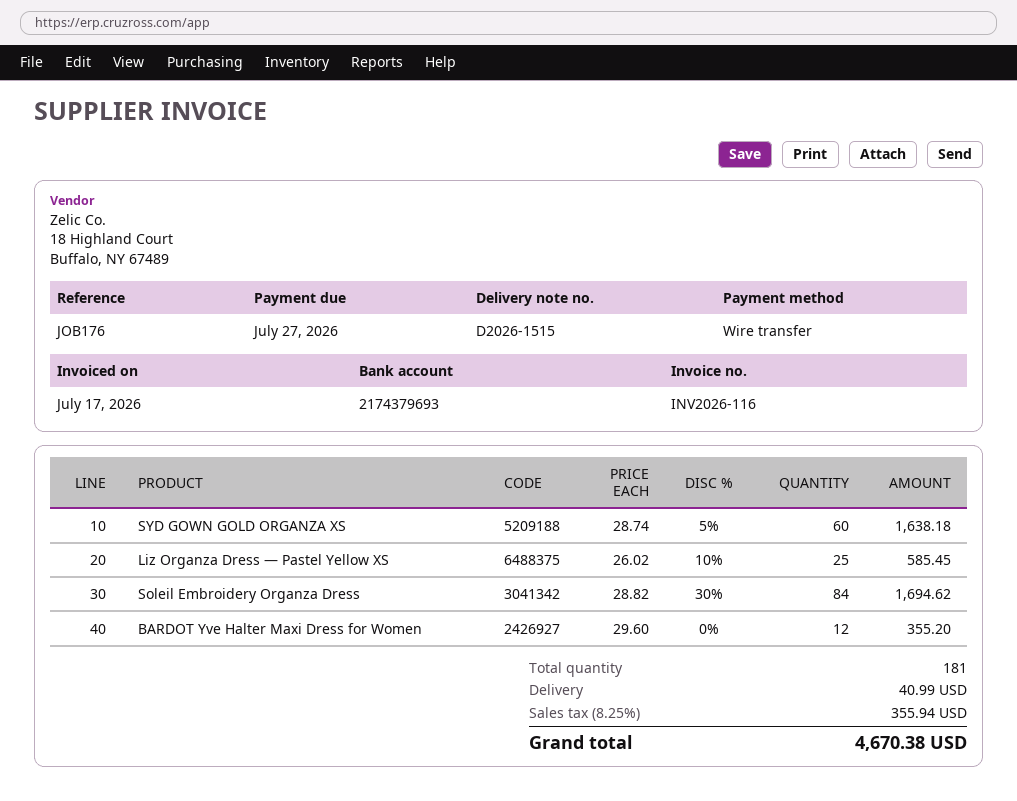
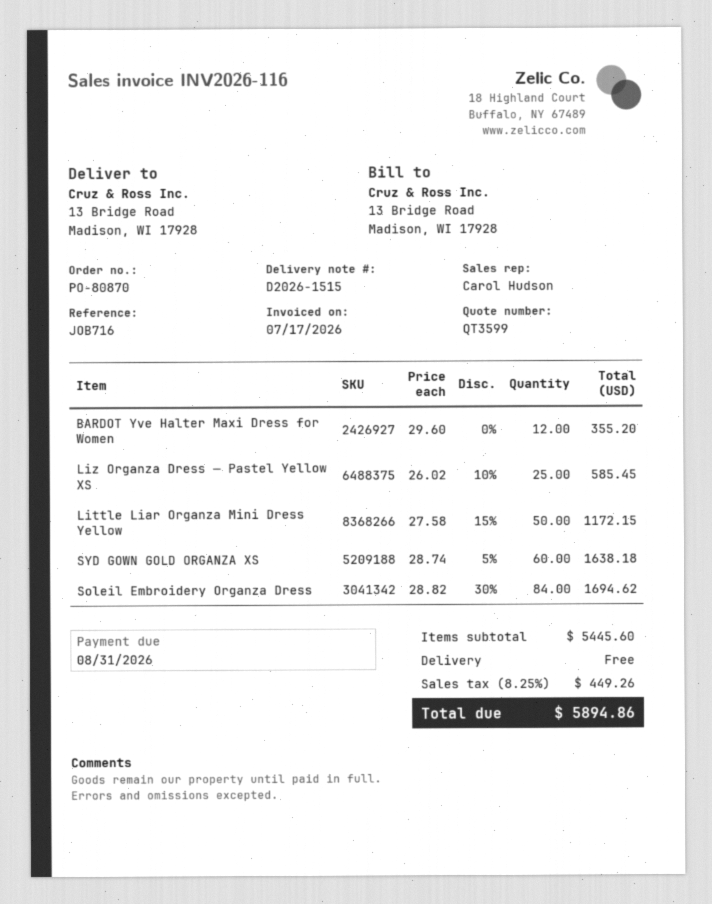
due date: 2026-07-27 -> 2026-08-31
reference: JOB176 -> JOB716
Little Liar Organza Mini Dress Yellow: none -> 50 x 27.58 - 15% = 1172.15
shipping: 40.99 -> 0.00
tax: 8.25% = 355.94 -> 8.25% = 449.26
total: 4670.38 -> 5894.86

